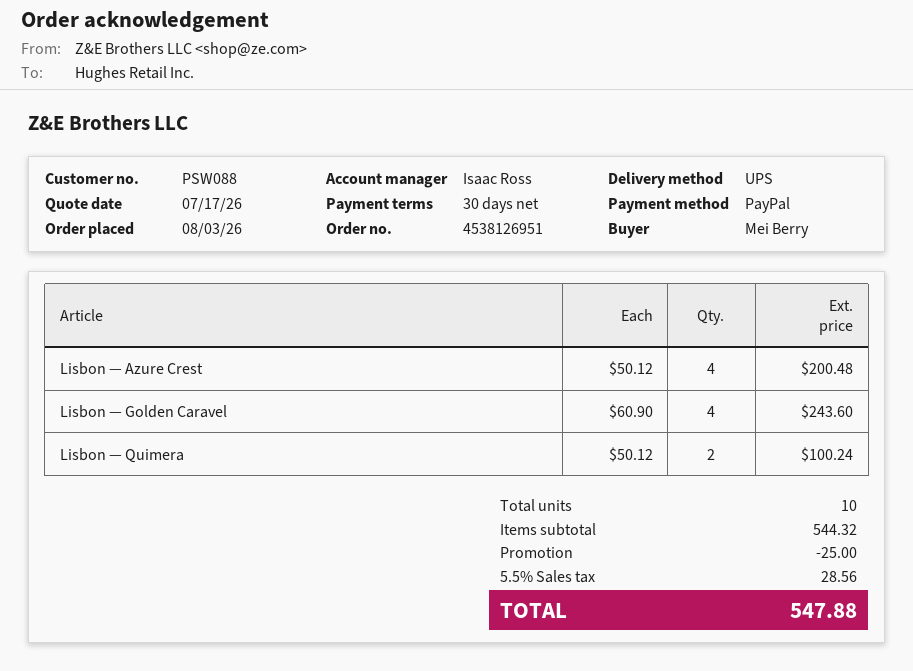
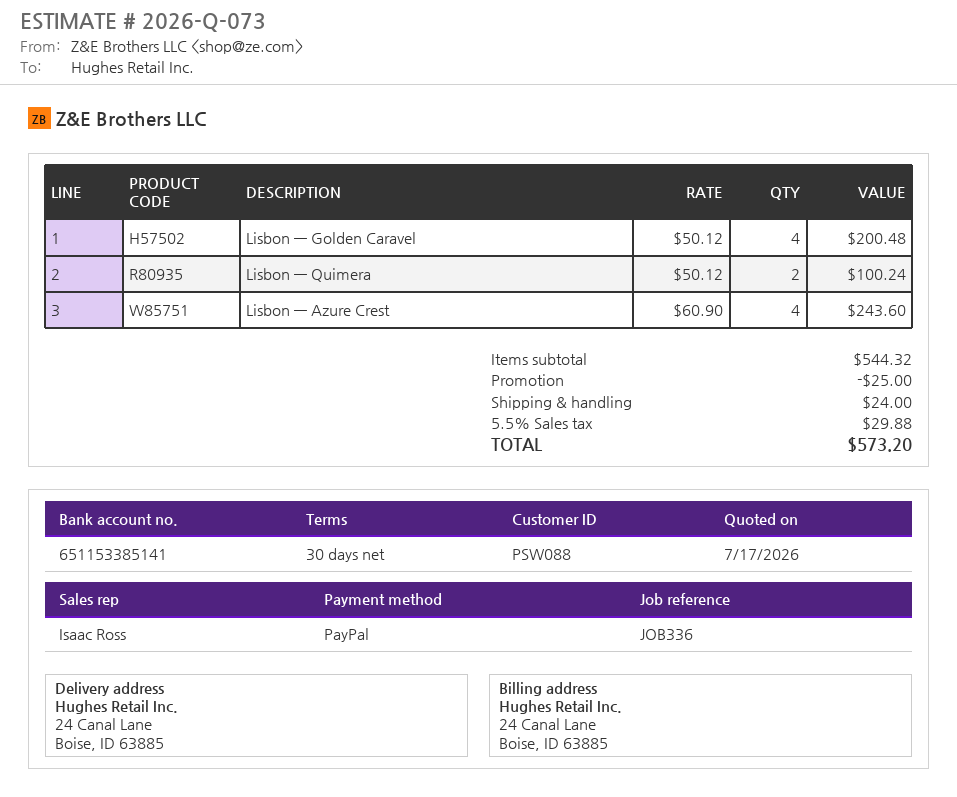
Lisbon — Azure Crest: 4 x 50.12 = 200.48 -> 4 x 60.90 = 243.60
Lisbon — Golden Caravel: 4 x 60.90 = 243.60 -> 4 x 50.12 = 200.48
shipping: none -> 24.00
tax: 5.5% = 28.56 -> 5.5% = 29.88
total: 547.88 -> 573.20

